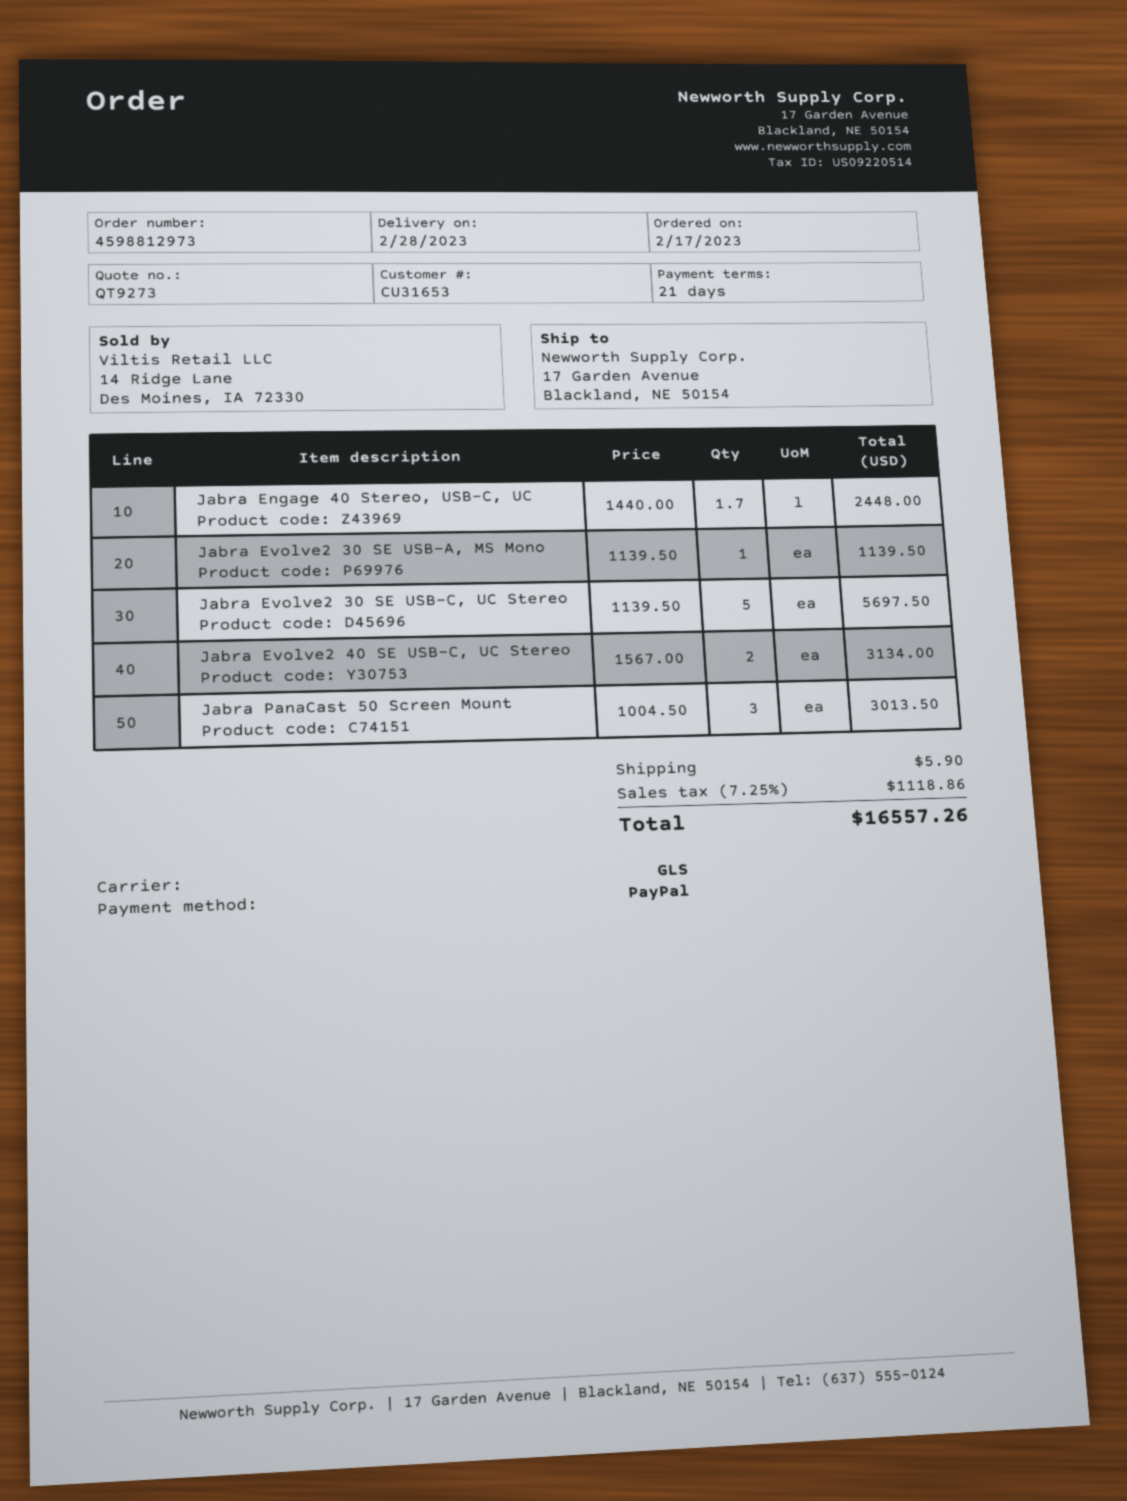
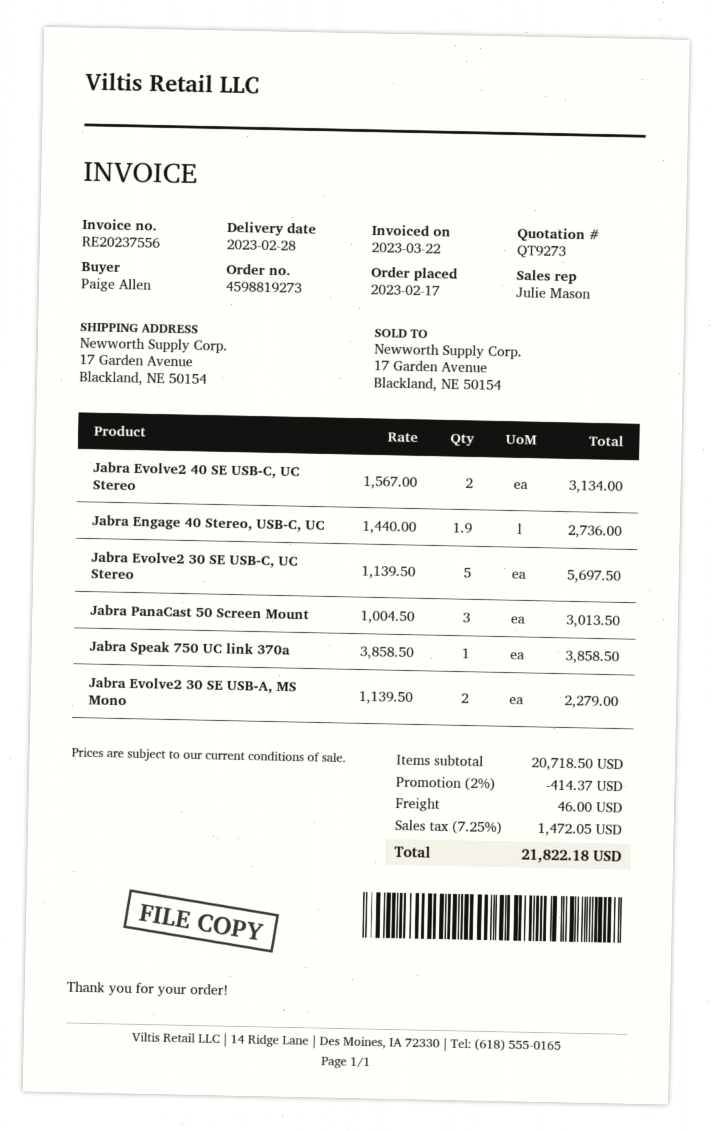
order number: 4598812973 -> 4598819273
Jabra Engage 40 Stereo, USB-C, UC: 1.7 x 1440.00 = 2448.00 -> 1.9 x 1440.00 = 2736.00
Jabra Evolve2 30 SE USB-A, MS Mono: 1 x 1139.50 = 1139.50 -> 2 x 1139.50 = 2279.00
Jabra Speak 750 UC link 370a: none -> 1 x 3858.50 = 3858.50
discount: none -> 2% = 414.37
shipping: 5.90 -> 46.00
tax: 7.25% = 1118.86 -> 7.25% = 1472.05
total: 16557.26 -> 21822.18

